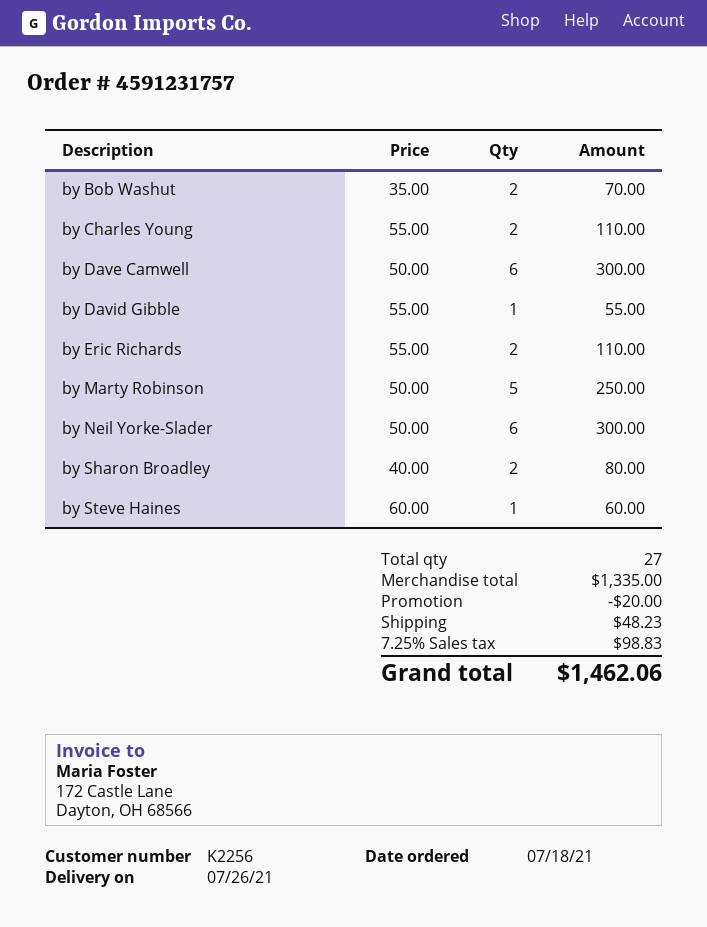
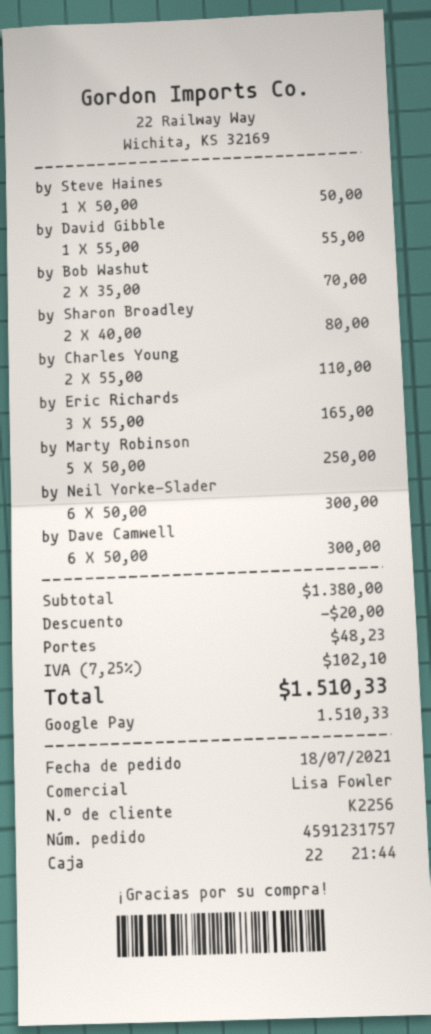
by Eric Richards: 2 x 55.00 = 110.00 -> 3 x 55.00 = 165.00
by Steve Haines: 1 x 60.00 = 60.00 -> 1 x 50.00 = 50.00
subtotal: 1335.00 -> 1380.00
tax: 7.25% = 98.83 -> 7.25% = 102.10
total: 1462.06 -> 1510.33

